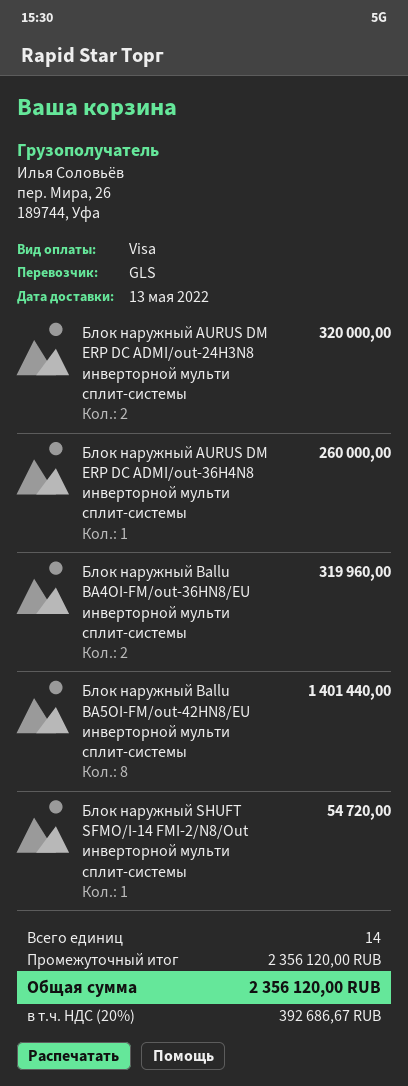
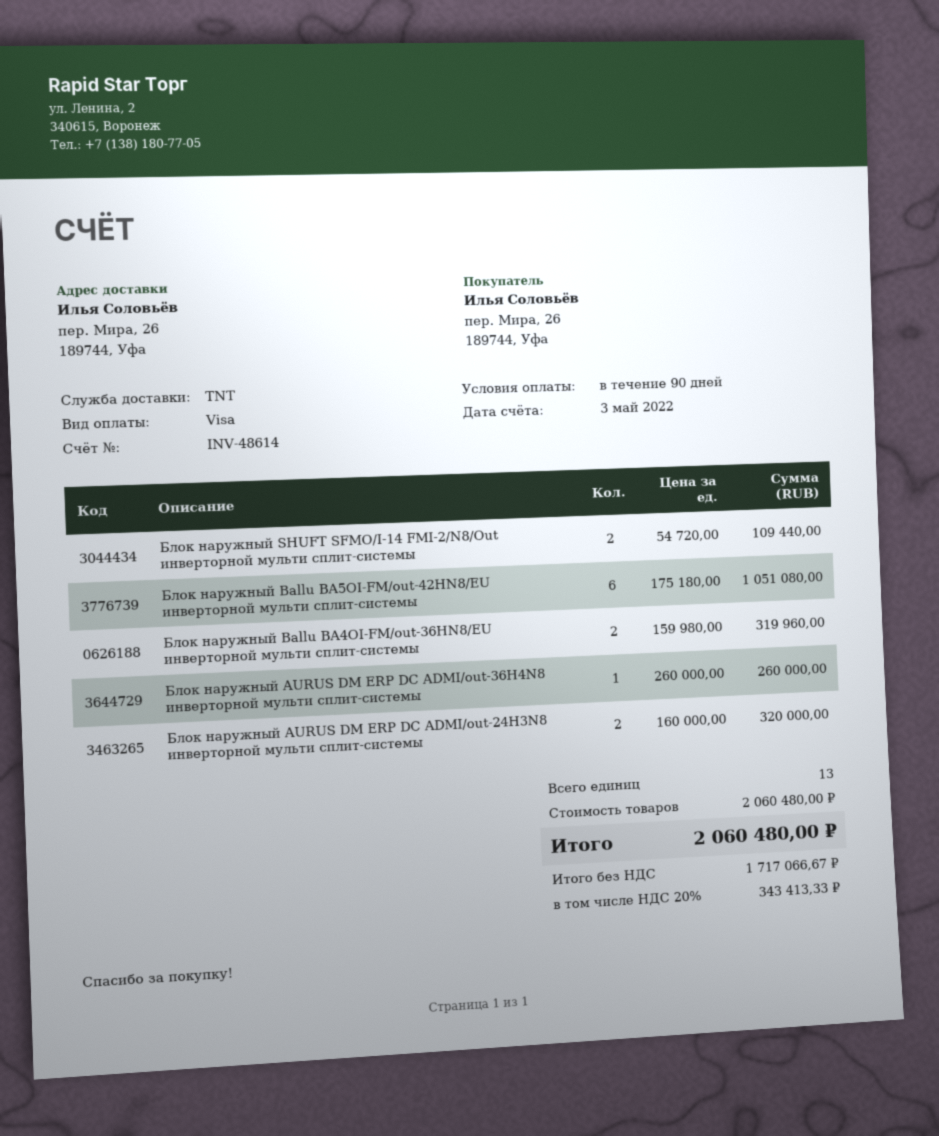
shipping method: GLS -> TNT
Блок наружный Ballu BA5OI-FM/out-42HN8/EU инверторной мульти сплит-системы: 8 for 1401440.00 -> 6 for 1051080.00
Блок наружный SHUFT SFMO/I-14 FMI-2/N8/Out инверторной мульти сплит-системы: 1 for 54720.00 -> 2 for 109440.00
total quantity: 14 -> 13
subtotal: 2356120.00 -> 2060480.00
tax: 20% = 392686.67 -> 20% = 343413.33
total: 2356120.00 -> 2060480.00

